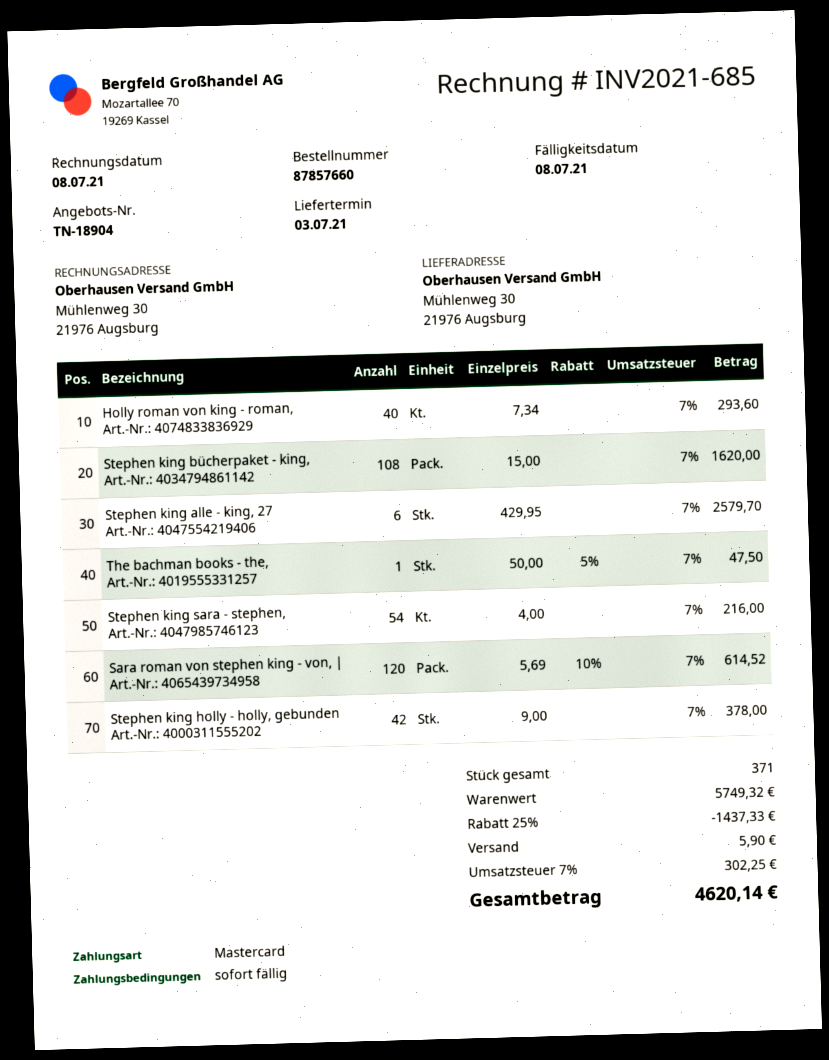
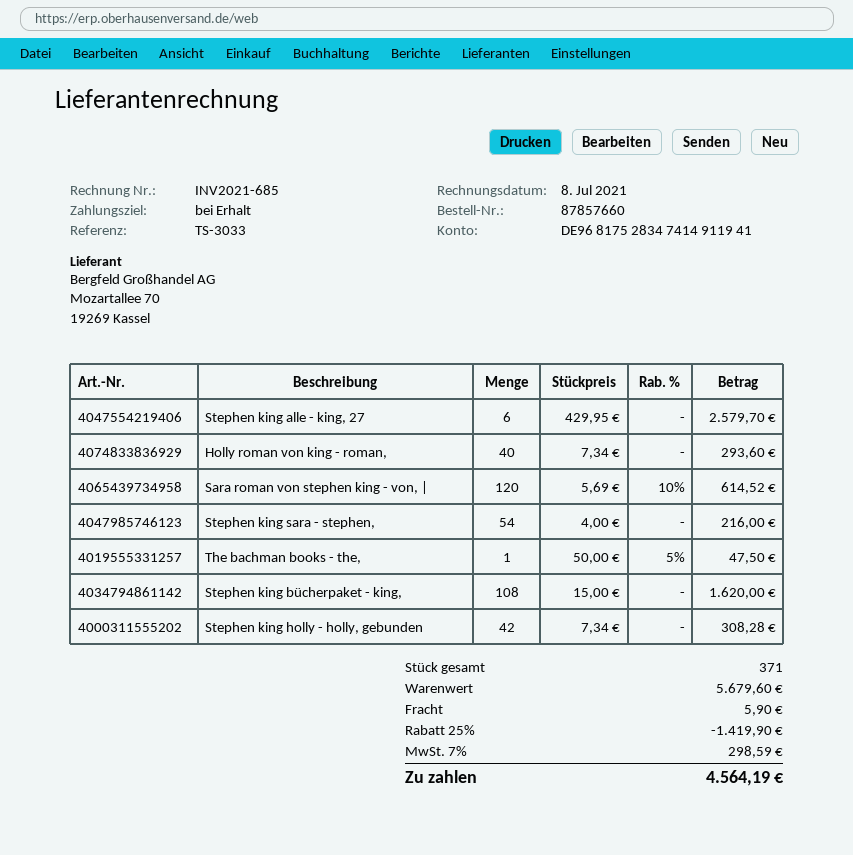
Stephen king holly - holly, gebunden: 42 x 9.00 = 378.00 -> 42 x 7.34 = 308.28
subtotal: 5749.32 -> 5679.60
discount: 25% = 1437.33 -> 25% = 1419.90
tax: 7% = 302.25 -> 7% = 298.59
total: 4620.14 -> 4564.19

